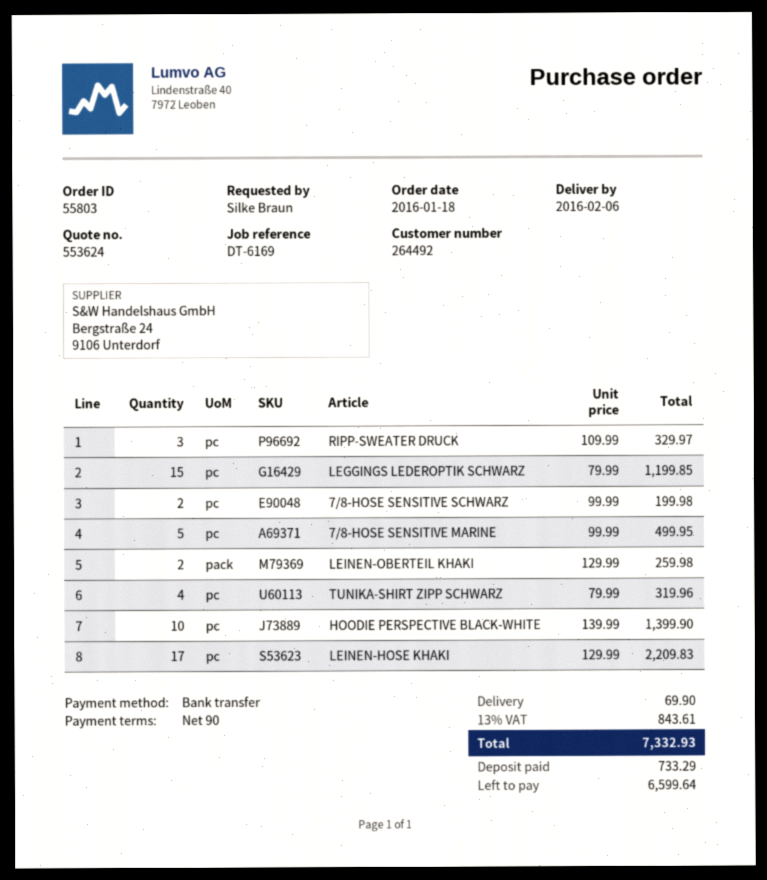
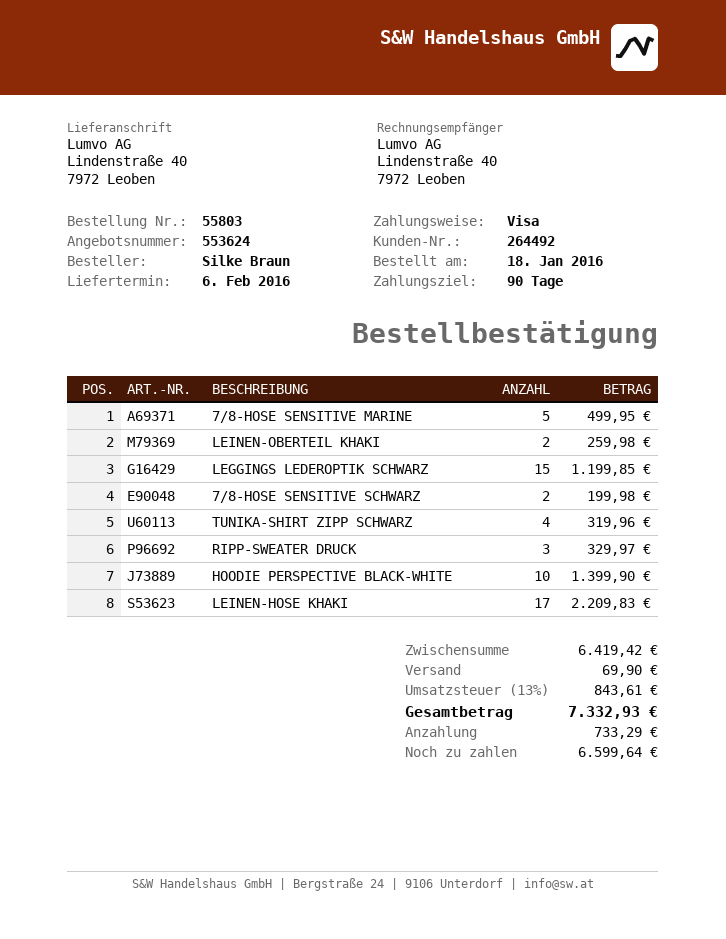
payment method: bank transfer -> Visa

